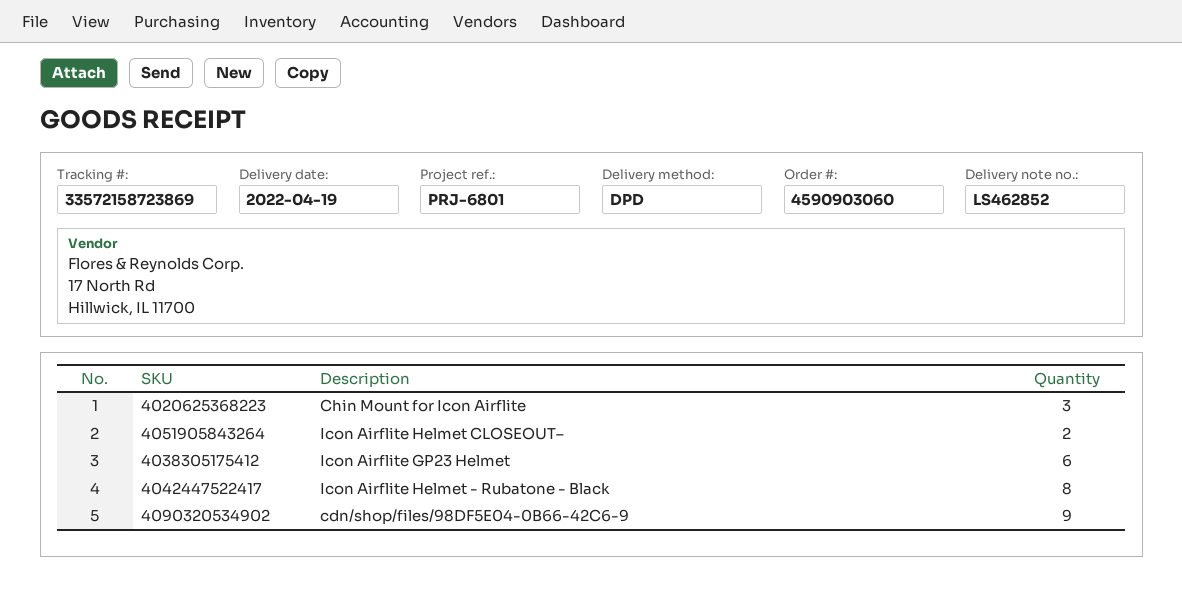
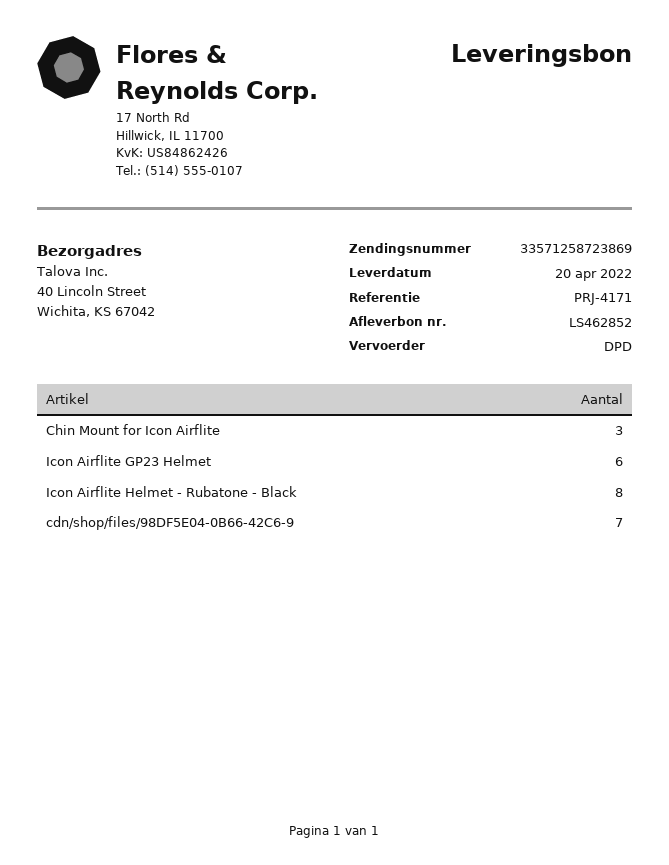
delivery date: 2022-04-19 -> 2022-04-20
reference: PRJ-6801 -> PRJ-4171
tracking number: 33572158723869 -> 33571258723869
Icon Airflite Helmet CLOSEOUT–: 2 -> none
cdn/shop/files/98DF5E04-0B66-42C6-9: 9 -> 7

